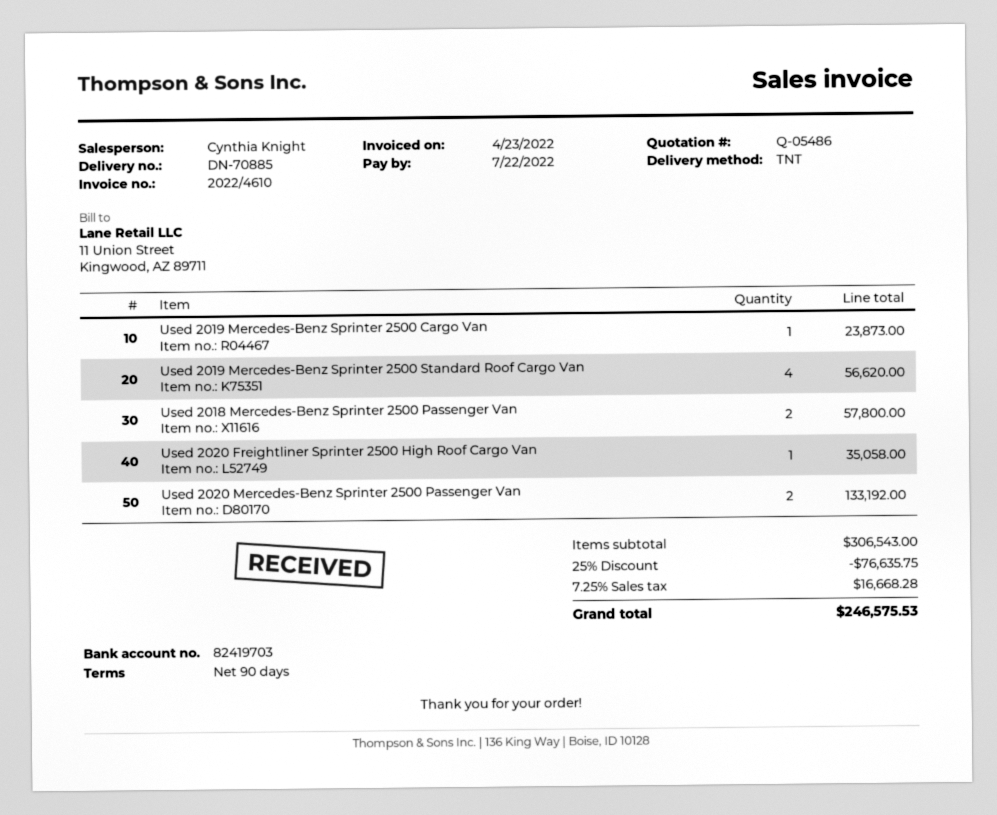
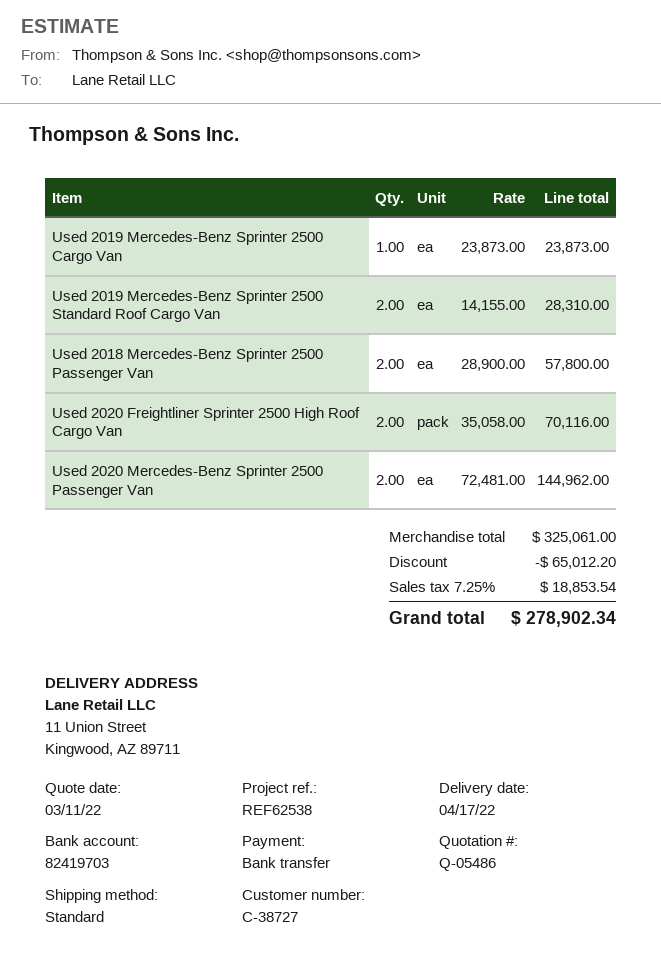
shipping method: TNT -> standard
Used 2019 Mercedes-Benz Sprinter 2500 Standard Roof Cargo Van: 4 for 56620.00 -> 2 for 28310.00
Used 2020 Freightliner Sprinter 2500 High Roof Cargo Van: 1 for 35058.00 -> 2 for 70116.00
Used 2020 Mercedes-Benz Sprinter 2500 Passenger Van: 2 for 133192.00 -> 2 for 144962.00
subtotal: 306543.00 -> 325061.00
discount: 76635.75 -> 65012.20
tax: 7.25% = 16668.28 -> 7.25% = 18853.54
total: 246575.53 -> 278902.34

